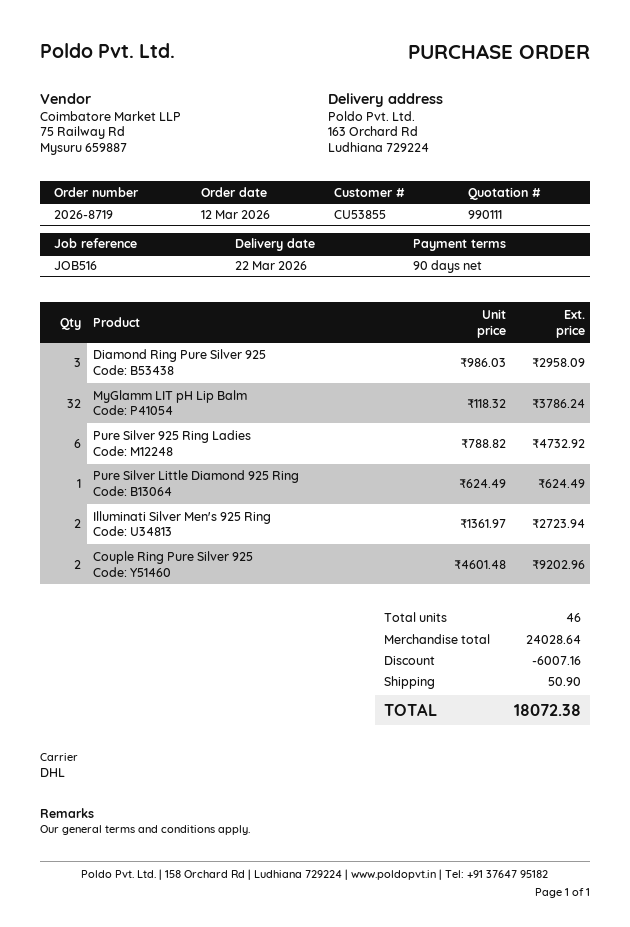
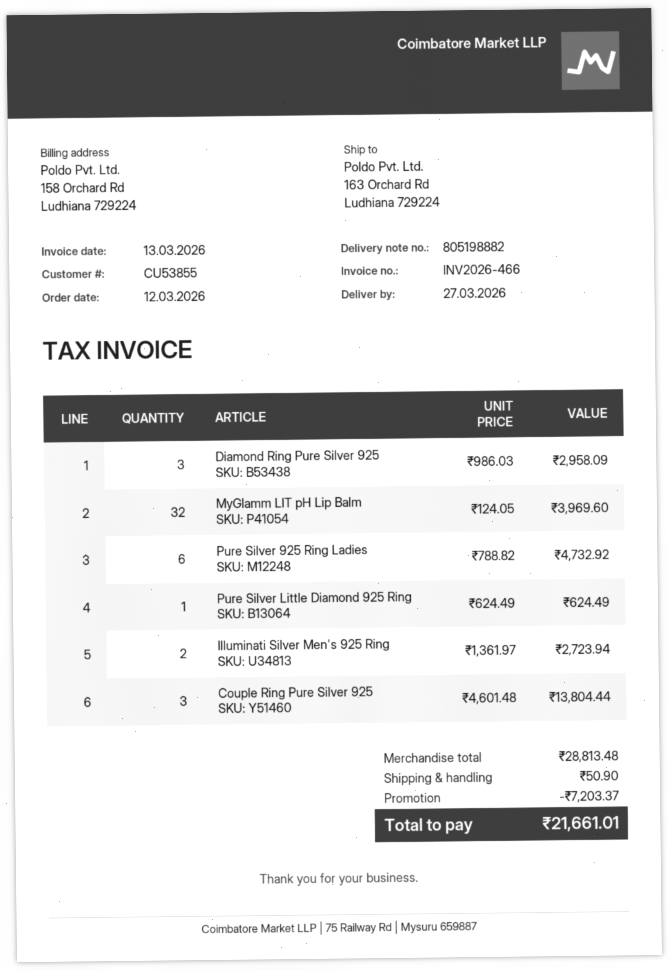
delivery date: 2026-03-22 -> 2026-03-27
MyGlamm LIT pH Lip Balm: 32 x 118.32 = 3786.24 -> 32 x 124.05 = 3969.60
Couple Ring Pure Silver 925: 2 x 4601.48 = 9202.96 -> 3 x 4601.48 = 13804.44
subtotal: 24028.64 -> 28813.48
discount: 6007.16 -> 7203.37
total: 18072.38 -> 21661.01

